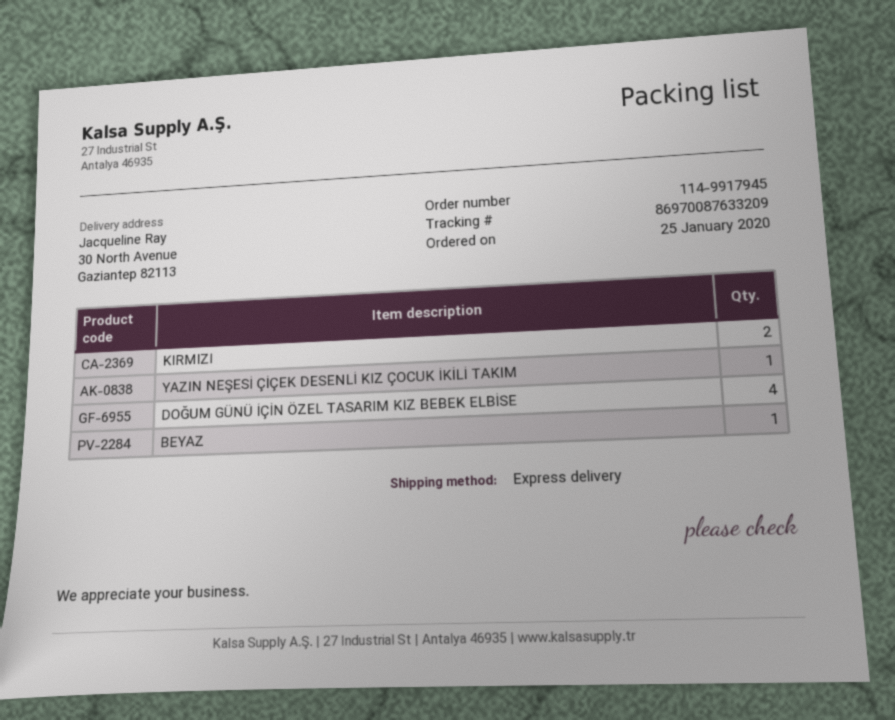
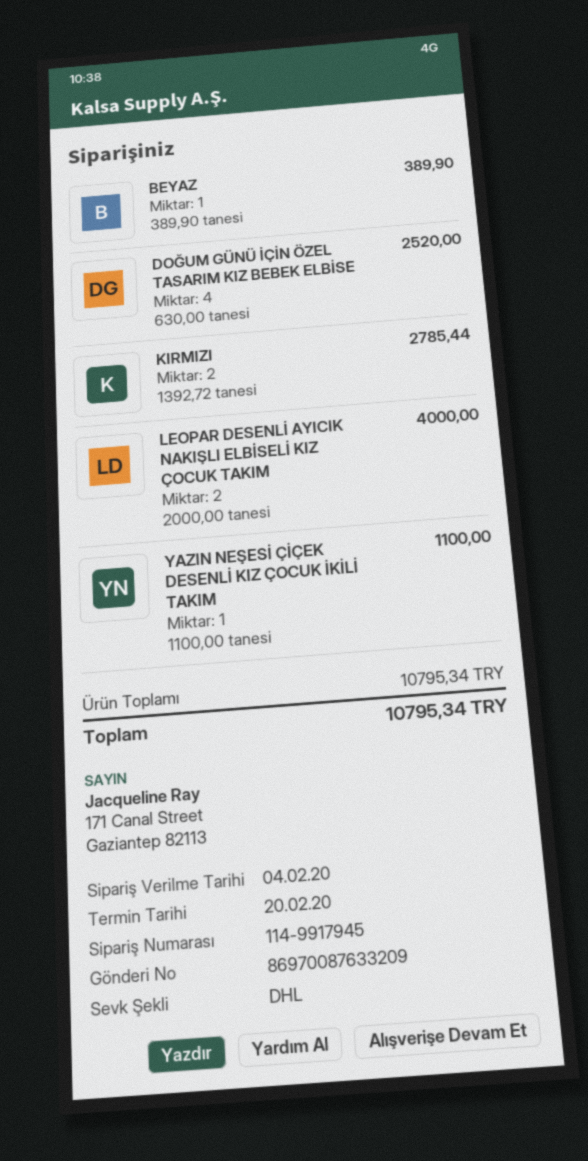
order date: 2020-01-25 -> 2020-02-04
shipping method: express -> DHL
LEOPAR DESENLİ AYICIK NAKIŞLI ELBİSELİ KIZ ÇOCUK TAKIM: none -> 2

